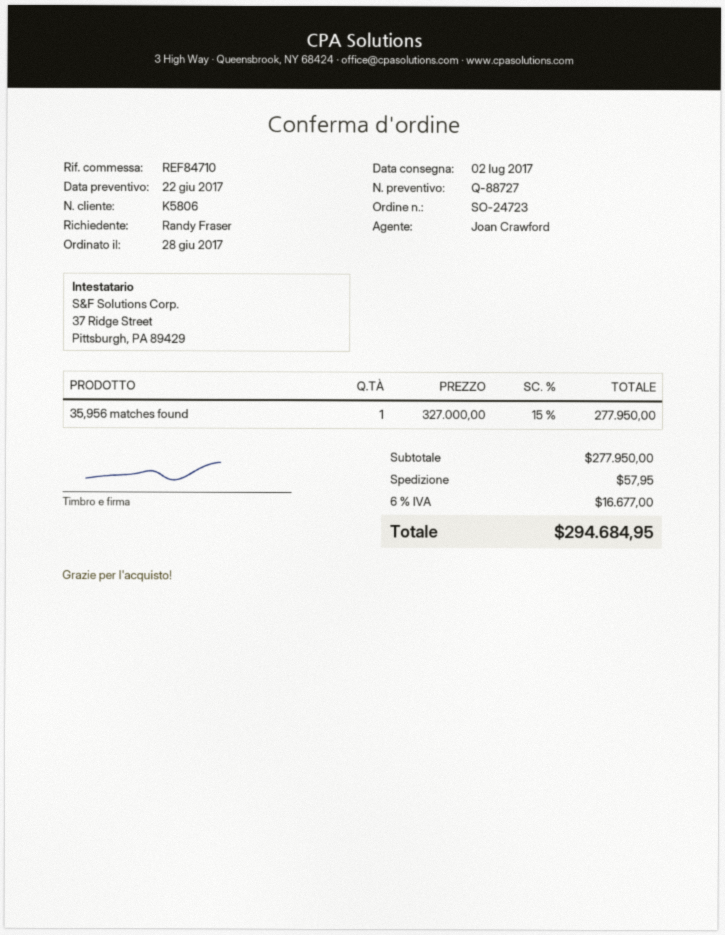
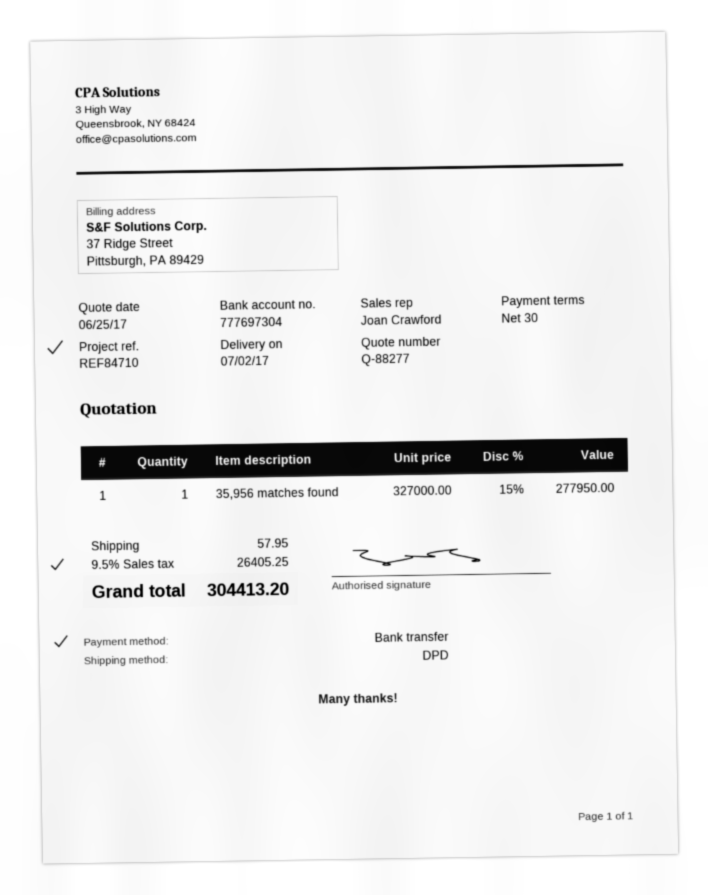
quote number: Q-88727 -> Q-88277
quote date: 2017-06-22 -> 2017-06-25
tax: 6% = 16677.00 -> 9.5% = 26405.25
total: 294684.95 -> 304413.20

